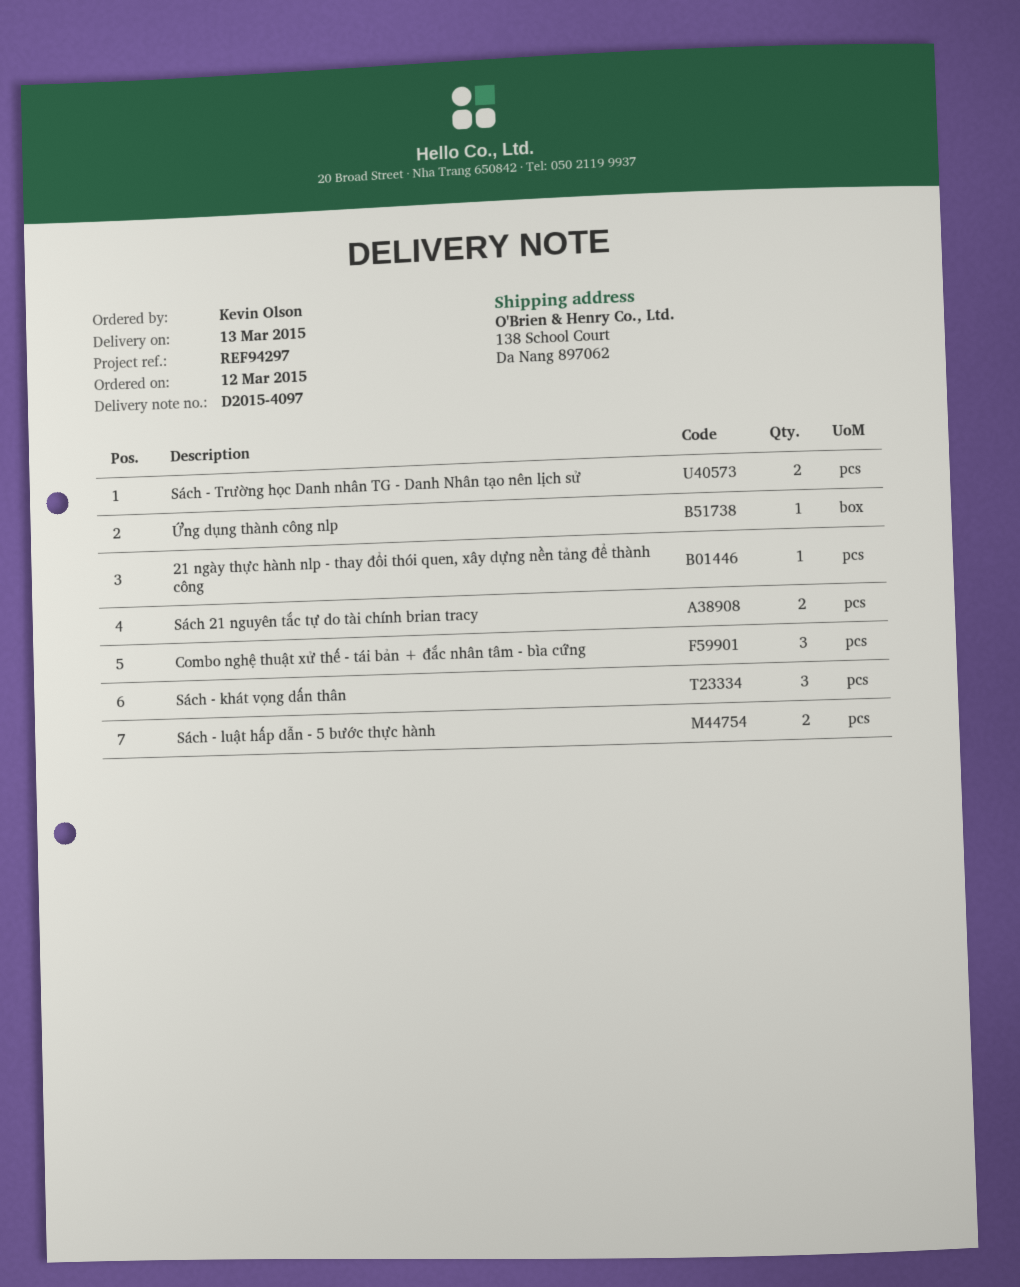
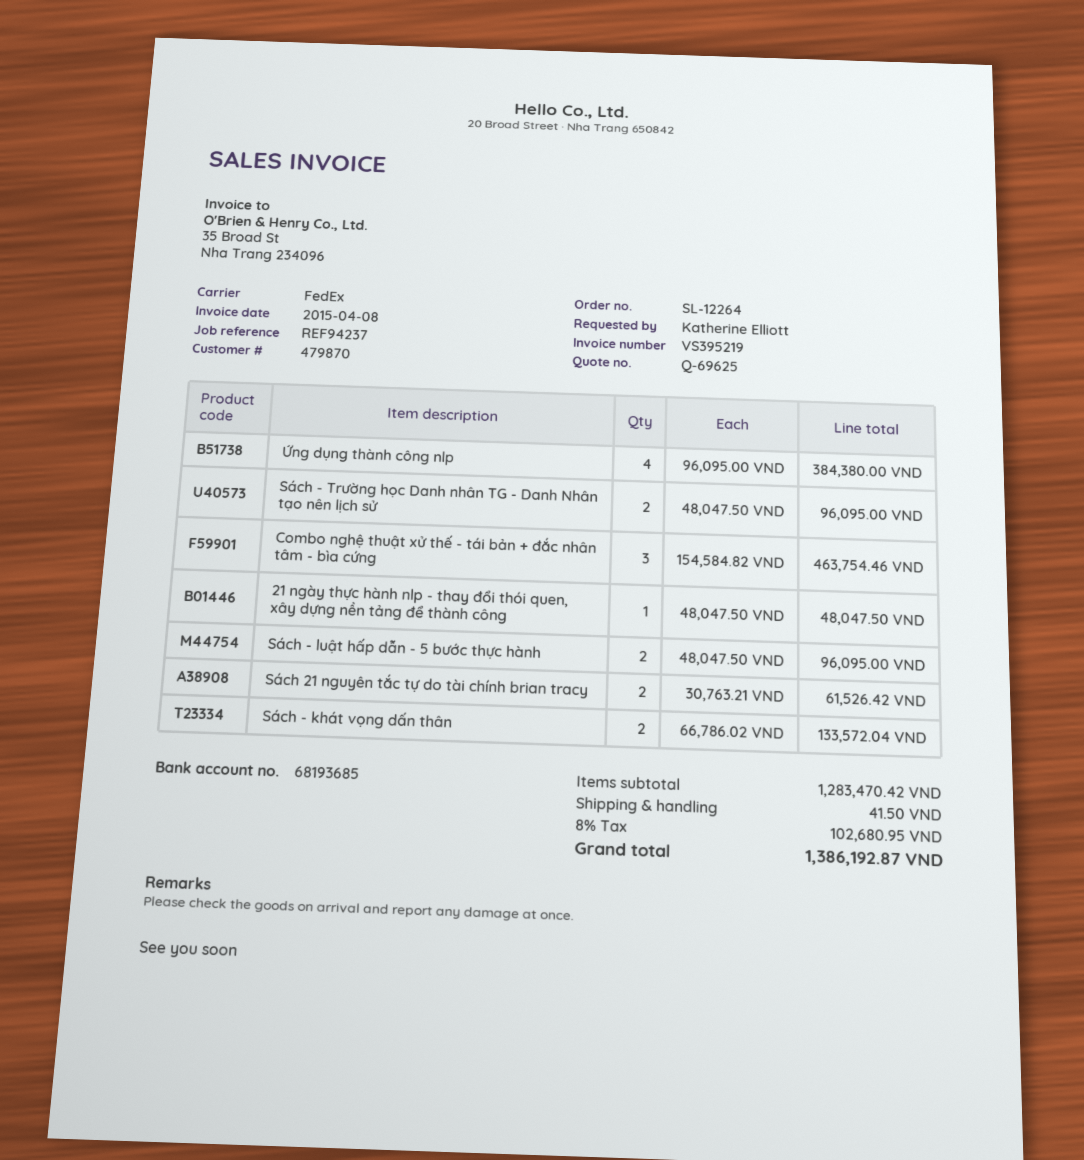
reference: REF94297 -> REF94237
ordered by: Kevin Olson -> Katherine Elliott
Ứng dụng thành công nlp: 1 -> 4
Sách - khát vọng dấn thân: 3 -> 2

